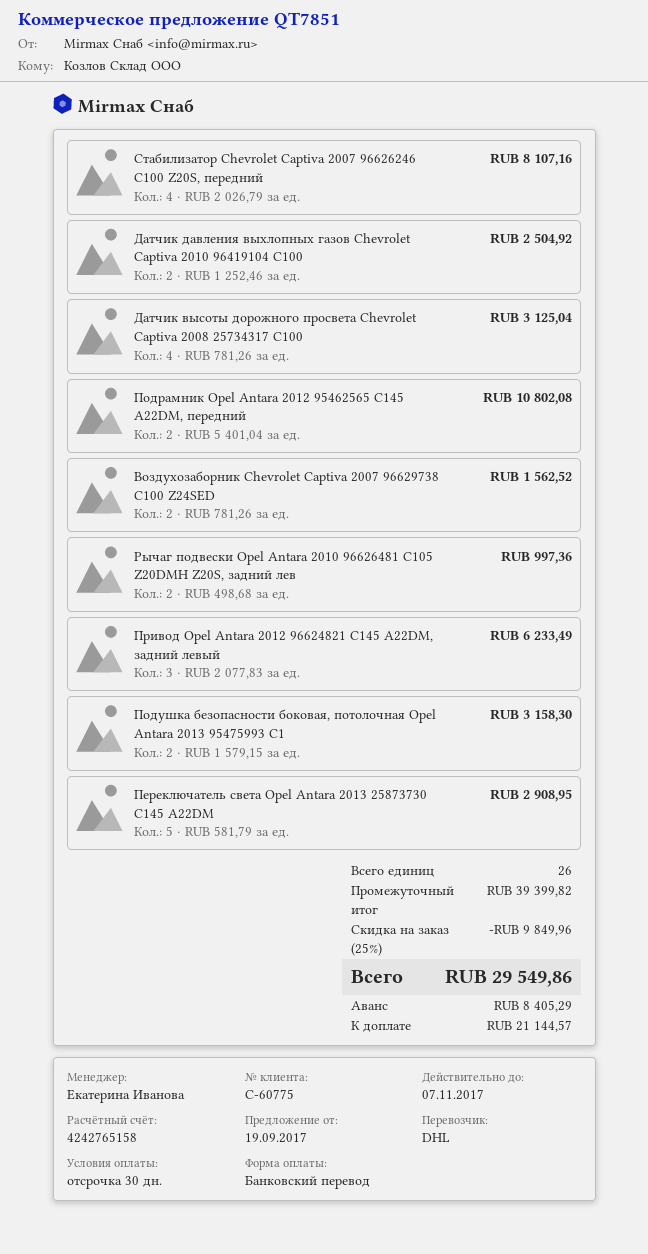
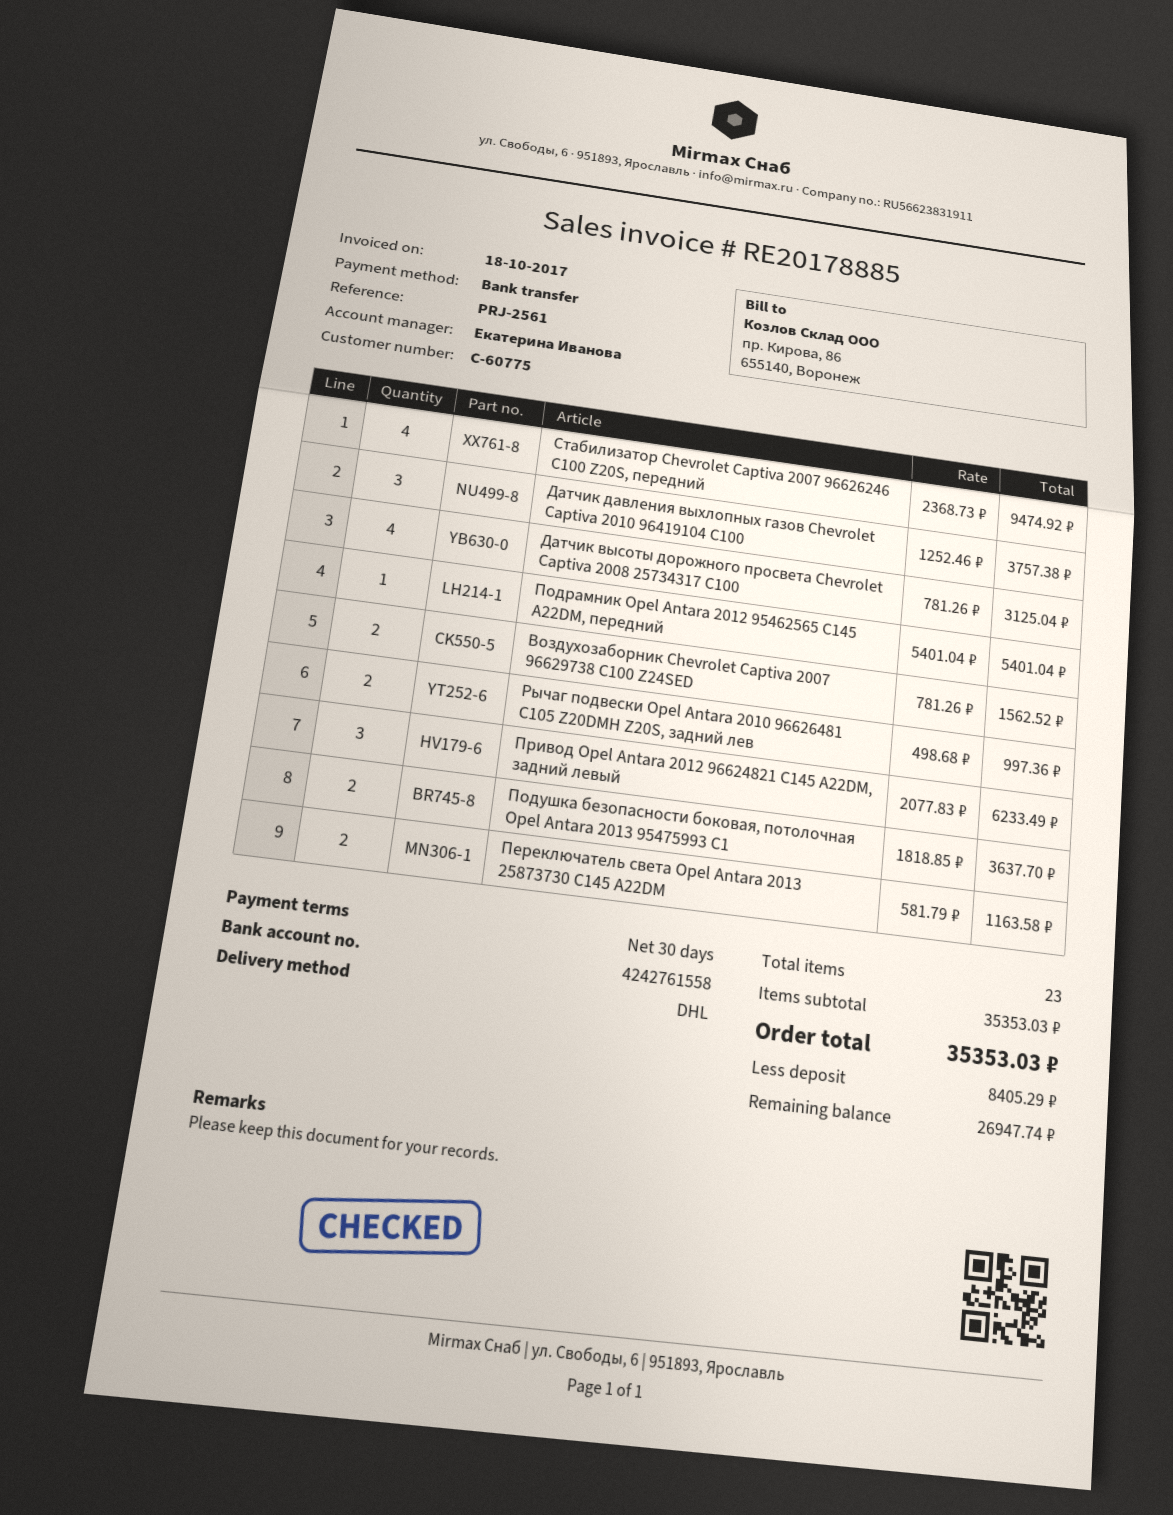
bank account: 4242765158 -> 4242761558
Стабилизатор Chevrolet Captiva 2007 96626246 C100 Z20S, передний: 4 x 2026.79 = 8107.16 -> 4 x 2368.73 = 9474.92
Датчик давления выхлопных газов Chevrolet Captiva 2010 96419104 C100: 2 x 1252.46 = 2504.92 -> 3 x 1252.46 = 3757.38
Подрамник Opel Antara 2012 95462565 C145 A22DM, передний: 2 x 5401.04 = 10802.08 -> 1 x 5401.04 = 5401.04
Подушка безопасности боковая, потолочная Opel Antara 2013 95475993 C1: 2 x 1579.15 = 3158.30 -> 2 x 1818.85 = 3637.70
Переключатель света Opel Antara 2013 25873730 C145 A22DM: 5 x 581.79 = 2908.95 -> 2 x 581.79 = 1163.58
total quantity: 26 -> 23
subtotal: 39399.82 -> 35353.03
discount: 25% = 9849.96 -> none
total: 29549.86 -> 35353.03
balance: 21144.57 -> 26947.74

